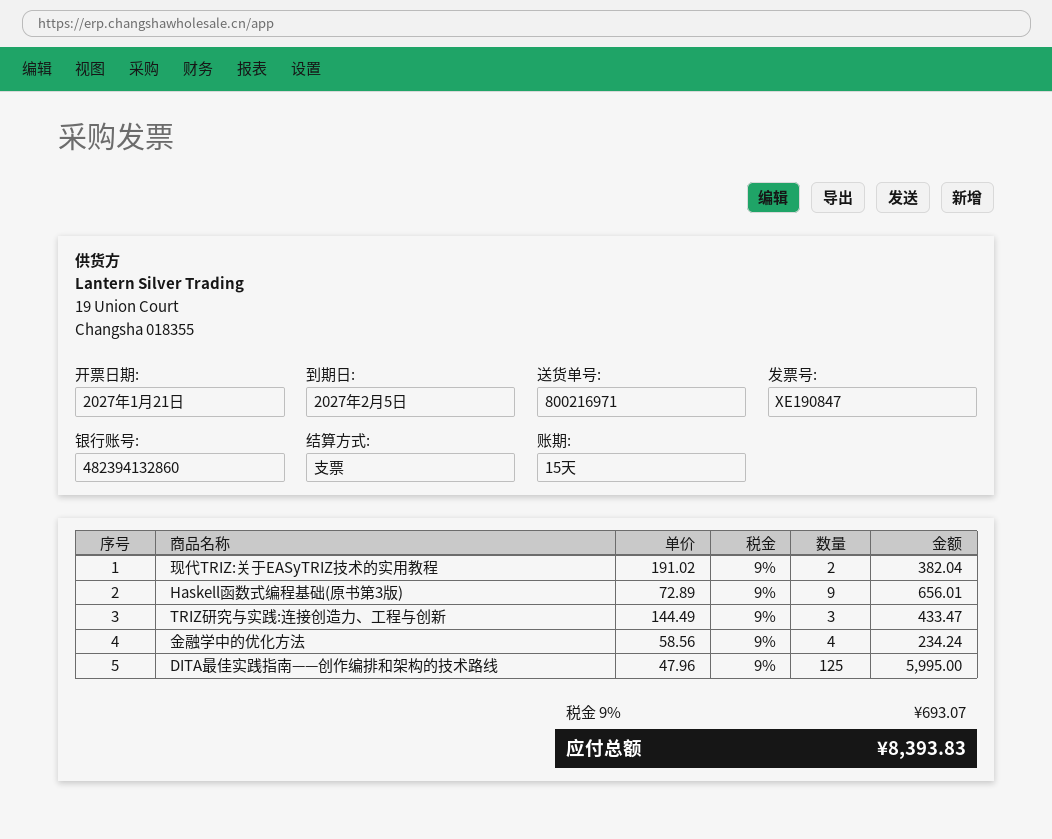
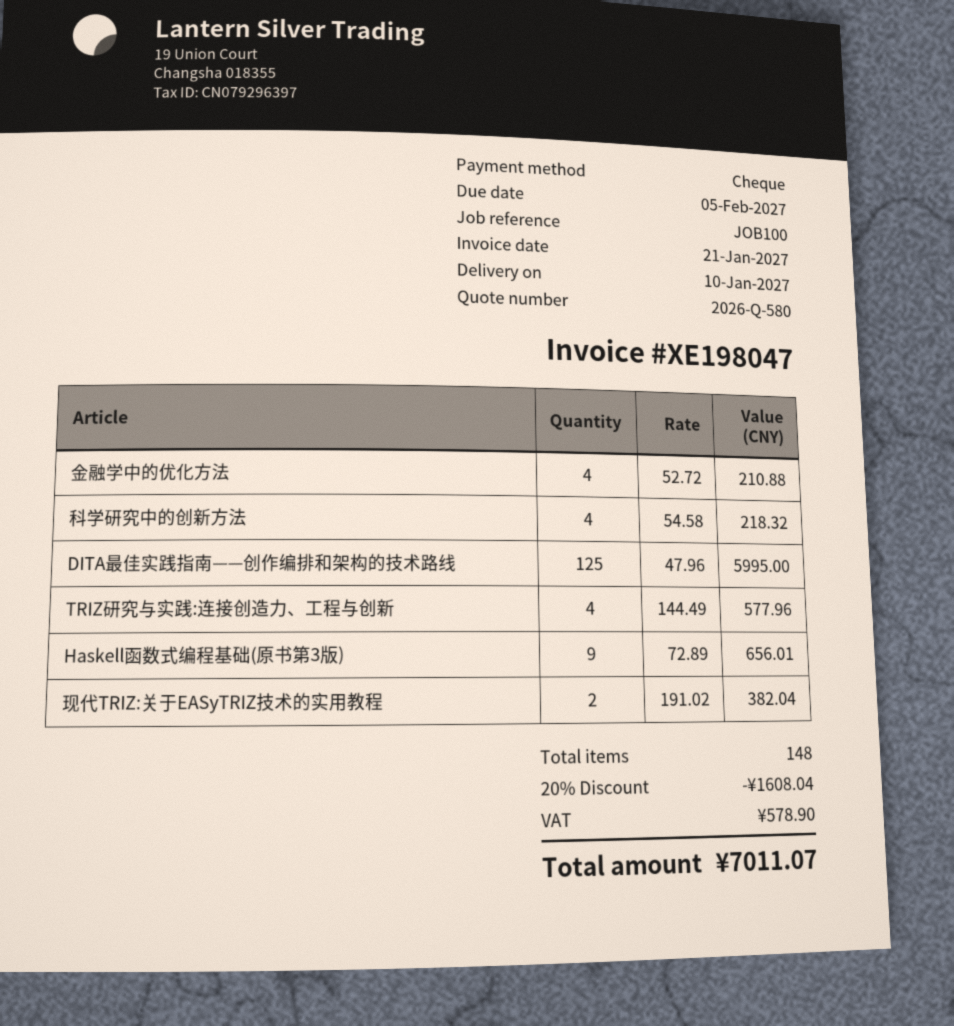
invoice number: XE190847 -> XE198047
TRIZ研究与实践:连接创造力、工程与创新: 3 x 144.49 = 433.47 -> 4 x 144.49 = 577.96
金融学中的优化方法: 4 x 58.56 = 234.24 -> 4 x 52.72 = 210.88
科学研究中的创新方法: none -> 4 x 54.58 = 218.32
discount: none -> 20% = 1608.04
tax: 693.07 -> 578.90
total: 8393.83 -> 7011.07

